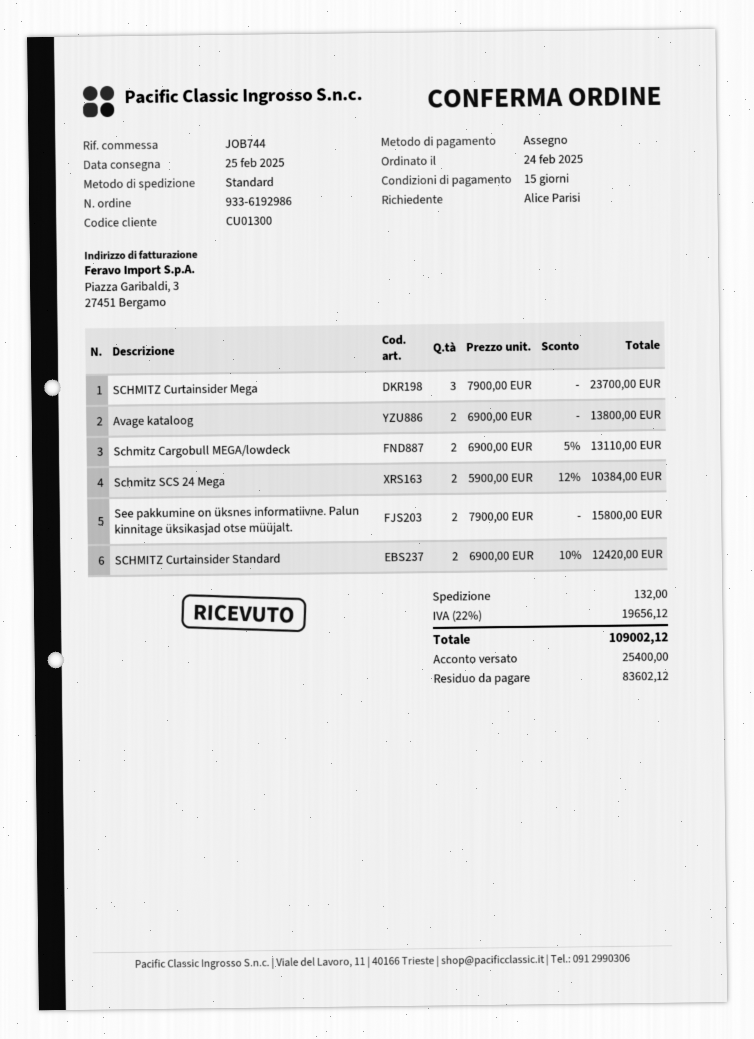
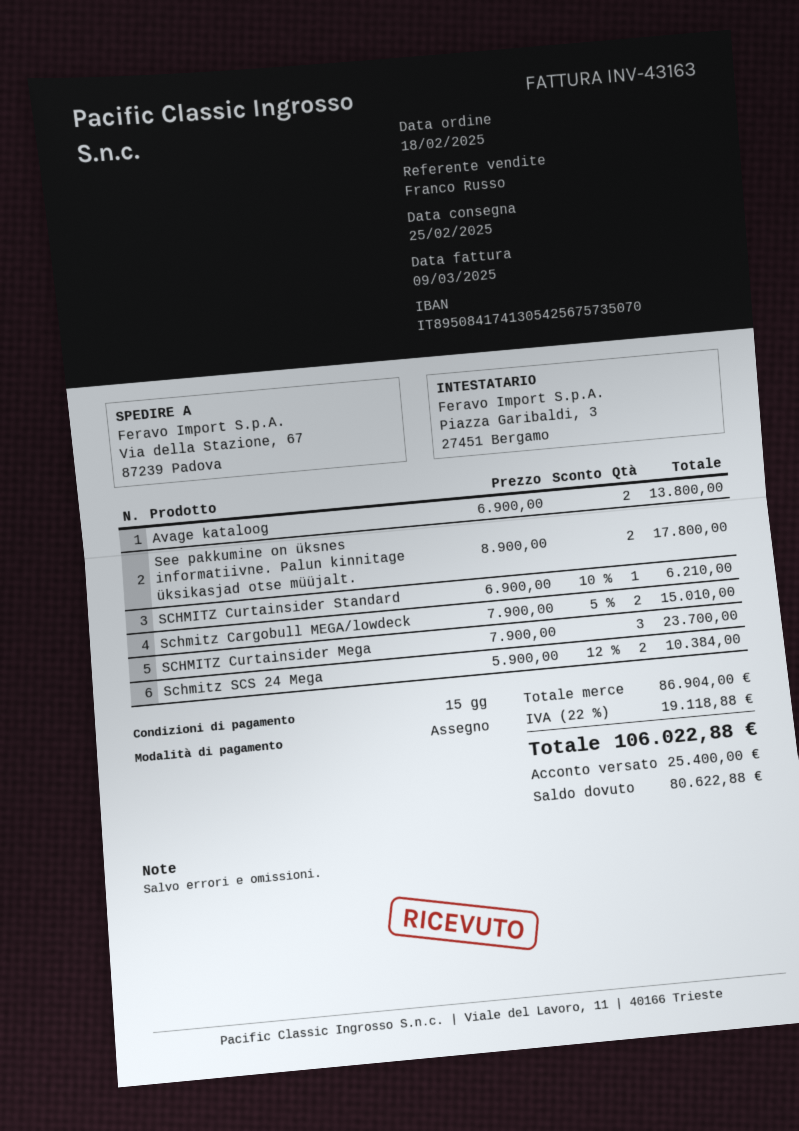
order date: 2025-02-24 -> 2025-02-18
Schmitz Cargobull MEGA/lowdeck: 2 x 6900.00 - 5% = 13110.00 -> 2 x 7900.00 - 5% = 15010.00
See pakkumine on üksnes informatiivne. Palun kinnitage üksikasjad otse müüjalt.: 2 x 7900.00 = 15800.00 -> 2 x 8900.00 = 17800.00
SCHMITZ Curtainsider Standard: 2 x 6900.00 - 10% = 12420.00 -> 1 x 6900.00 - 10% = 6210.00
shipping: 132.00 -> none
tax: 22% = 19656.12 -> 22% = 19118.88
total: 109002.12 -> 106022.88
balance: 83602.12 -> 80622.88

